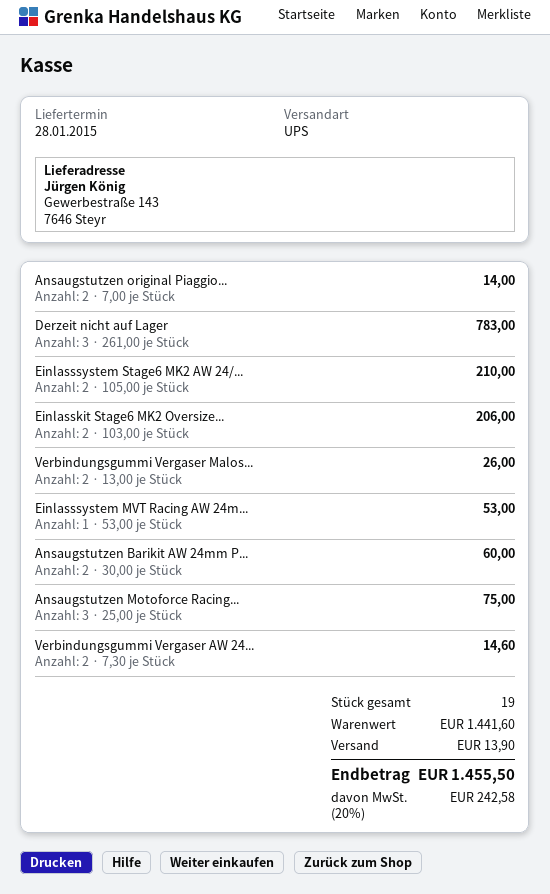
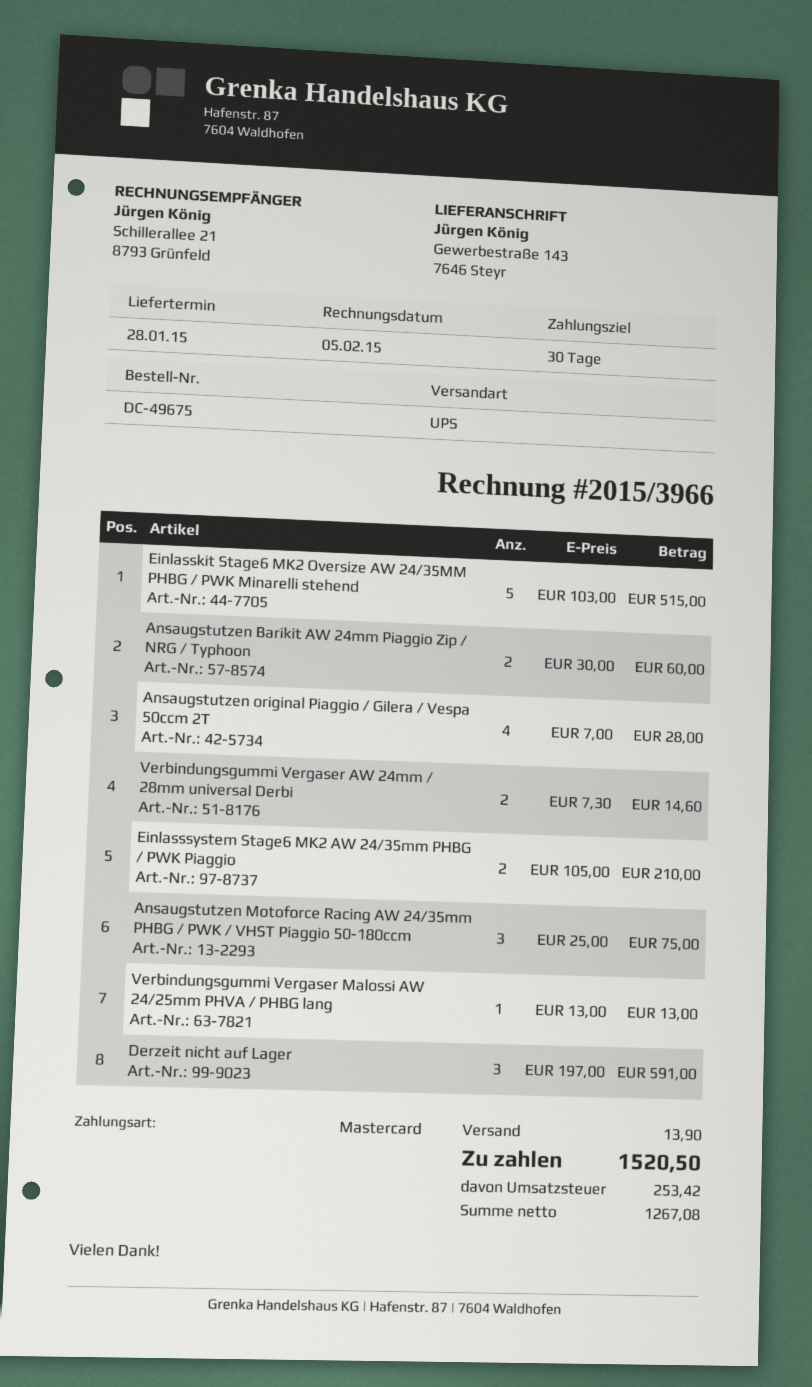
Ansaugstutzen original Piaggio...: 2 x 7.00 = 14.00 -> 4 x 7.00 = 28.00
Derzeit nicht auf Lager: 3 x 261.00 = 783.00 -> 3 x 197.00 = 591.00
Einlasskit Stage6 MK2 Oversize...: 2 x 103.00 = 206.00 -> 5 x 103.00 = 515.00
Verbindungsgummi Vergaser Malos...: 2 x 13.00 = 26.00 -> 1 x 13.00 = 13.00
Einlasssystem MVT Racing AW 24m...: 1 x 53.00 = 53.00 -> none
tax: 242.58 -> 253.42
total: 1455.50 -> 1520.50

